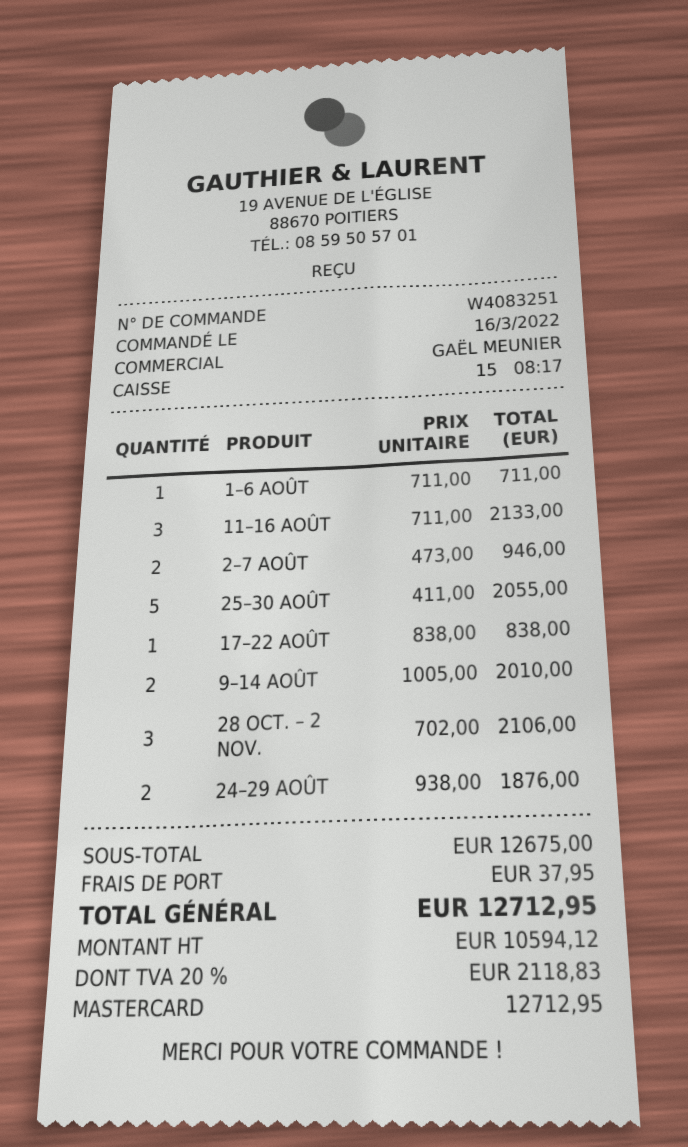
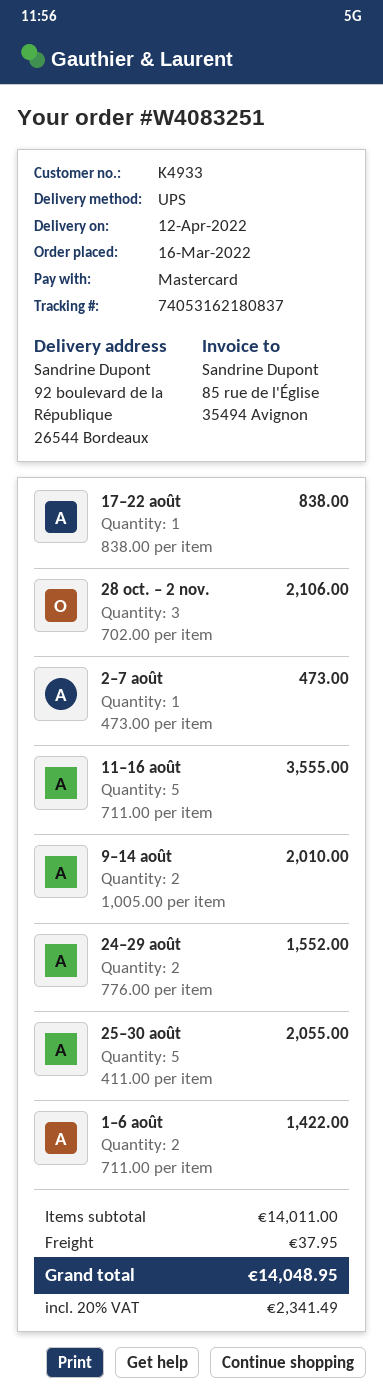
1–6 AOÛT: 1 x 711.00 = 711.00 -> 2 x 711.00 = 1422.00
11–16 AOÛT: 3 x 711.00 = 2133.00 -> 5 x 711.00 = 3555.00
2–7 AOÛT: 2 x 473.00 = 946.00 -> 1 x 473.00 = 473.00
24–29 AOÛT: 2 x 938.00 = 1876.00 -> 2 x 776.00 = 1552.00
subtotal: 12675.00 -> 14011.00
tax: 20% = 2118.83 -> 20% = 2341.49
total: 12712.95 -> 14048.95

